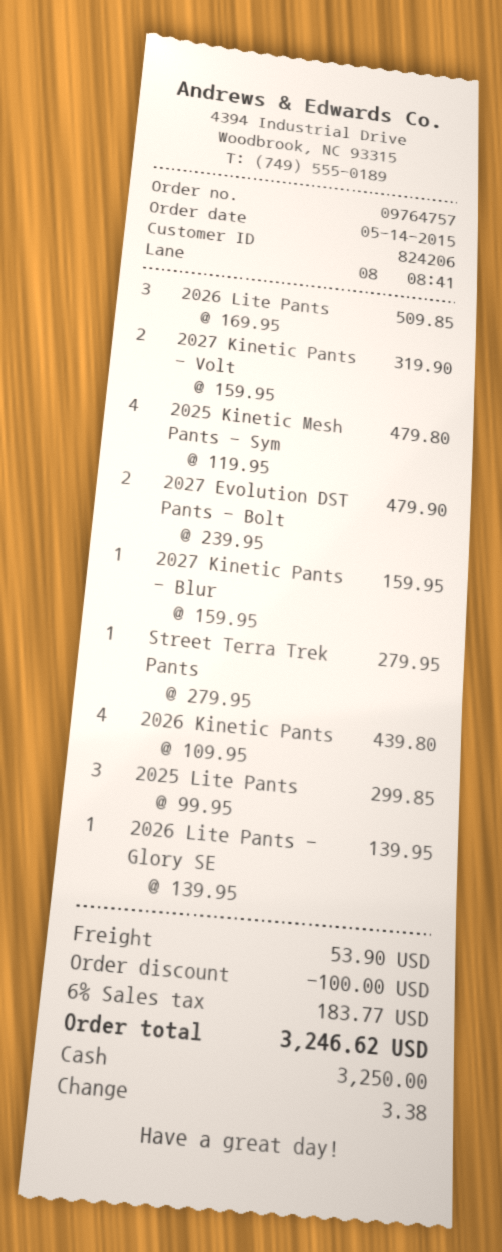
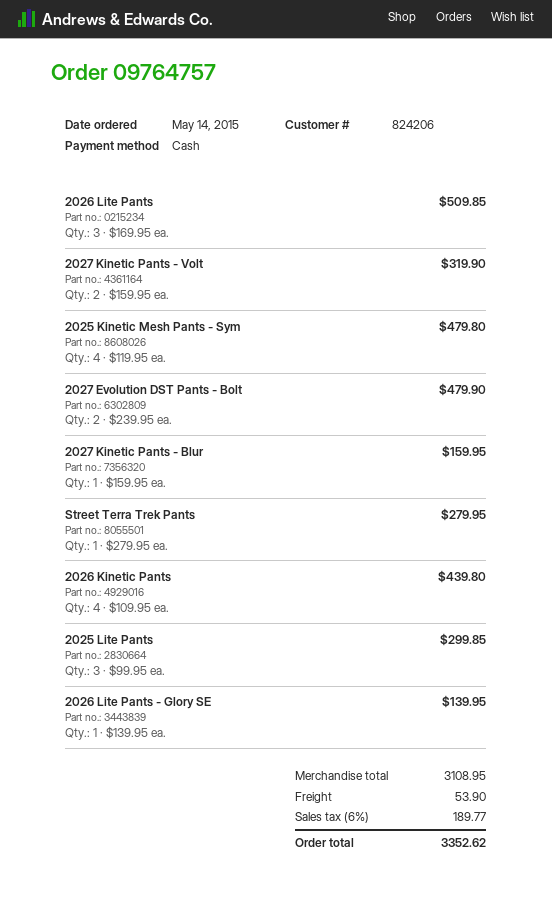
discount: 100.00 -> none
tax: 6% = 183.77 -> 6% = 189.77
total: 3246.62 -> 3352.62

